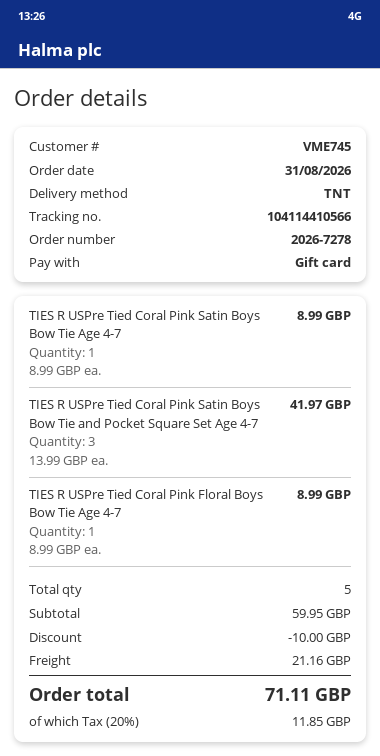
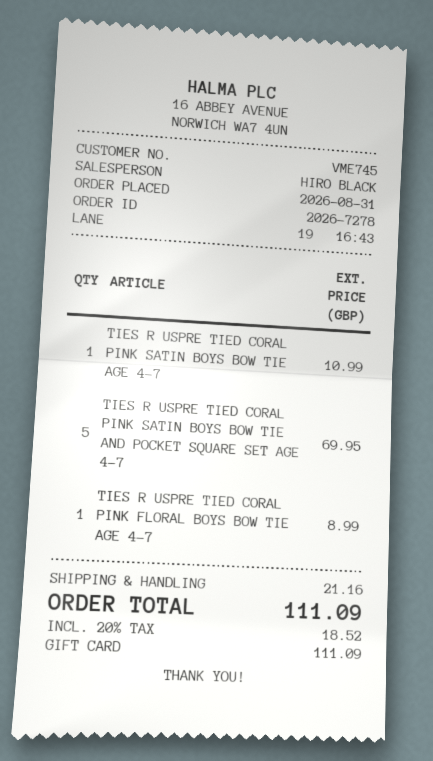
TIES R USPre Tied Coral Pink Satin Boys Bow Tie Age 4-7: 1 for 8.99 -> 1 for 10.99
TIES R USPre Tied Coral Pink Satin Boys Bow Tie and Pocket Square Set Age 4-7: 3 for 41.97 -> 5 for 69.95
discount: 10.00 -> none
tax: 20% = 11.85 -> 20% = 18.52
total: 71.11 -> 111.09

